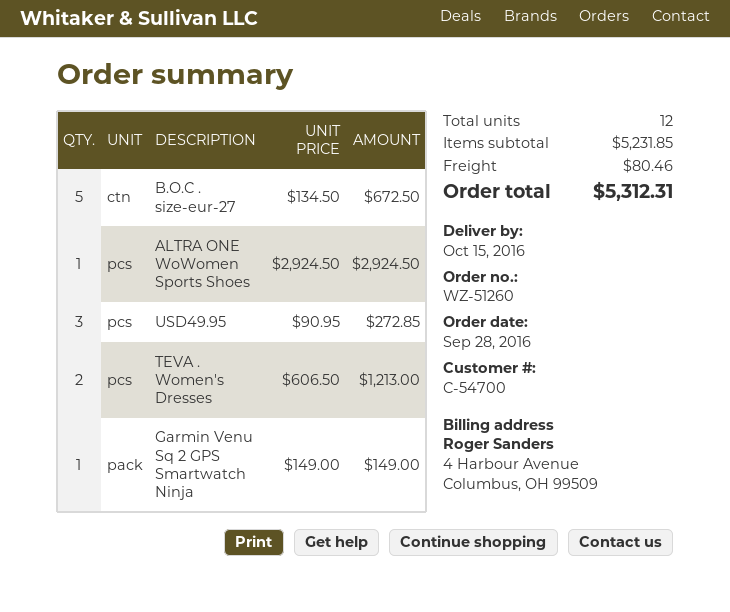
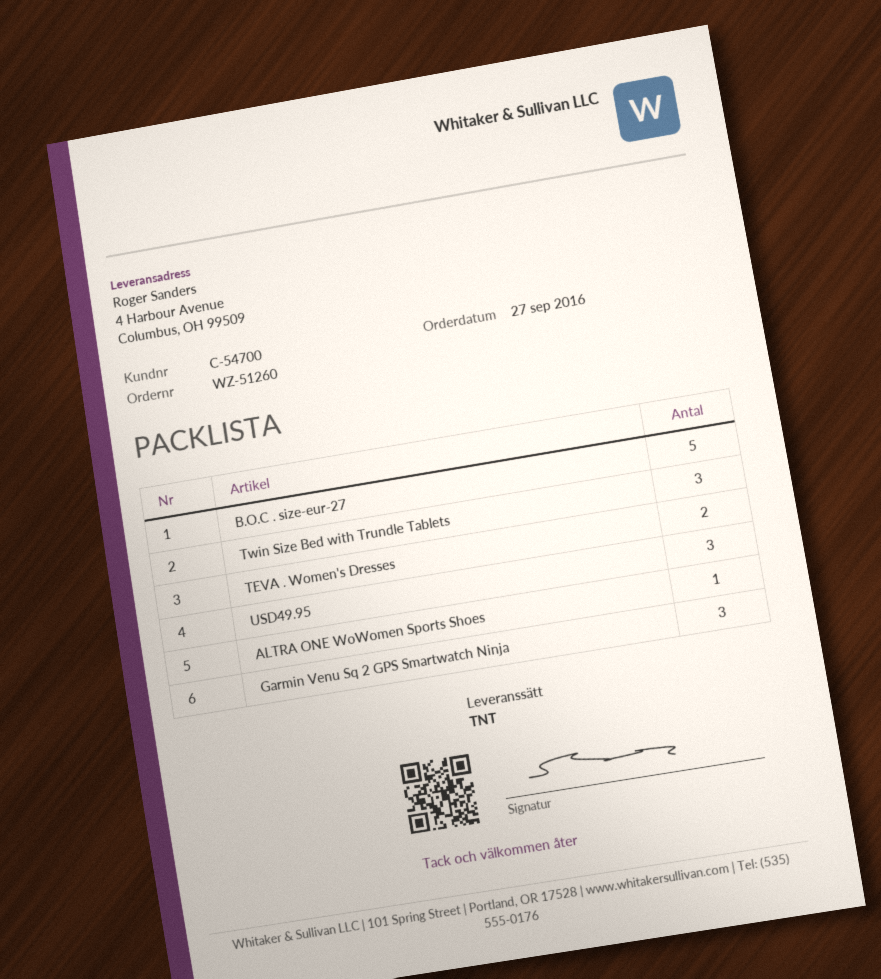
order date: 2016-09-28 -> 2016-09-27
Garmin Venu Sq 2 GPS Smartwatch Ninja: 1 -> 3
Twin Size Bed with Trundle Tablets: none -> 3

